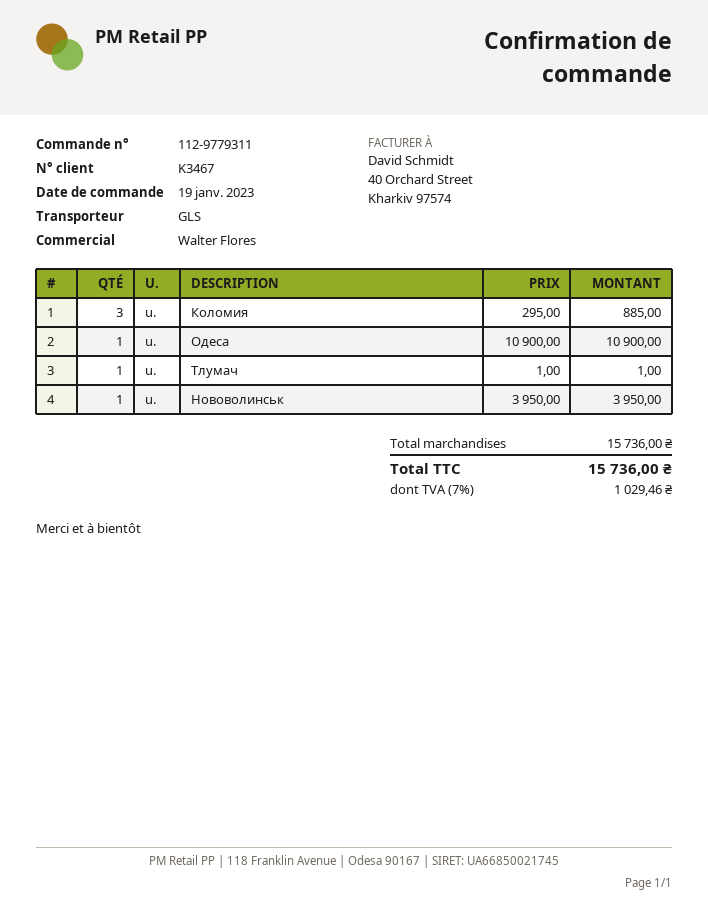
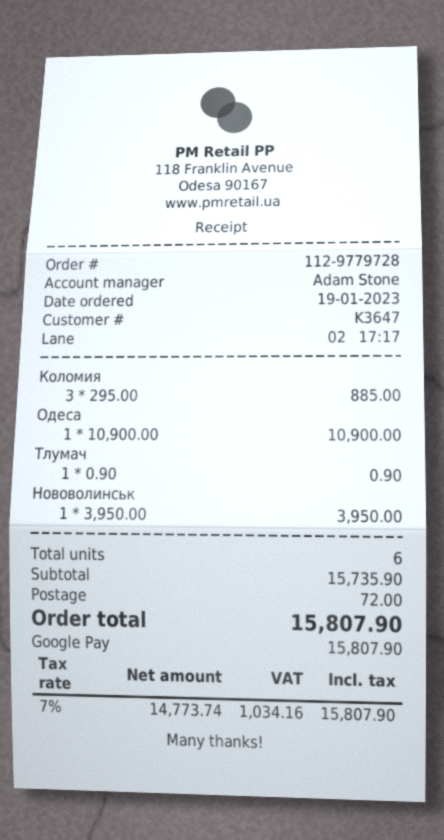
order number: 112-9779311 -> 112-9779728
customer number: K3467 -> K3647
sales rep: Walter Flores -> Adam Stone
Тлумач: 1 x 1.00 = 1.00 -> 1 x 0.90 = 0.90
subtotal: 15736.00 -> 15735.90
shipping: none -> 72.00
tax: 7% = 1029.46 -> 7% = 1034.16
total: 15736.00 -> 15807.90

